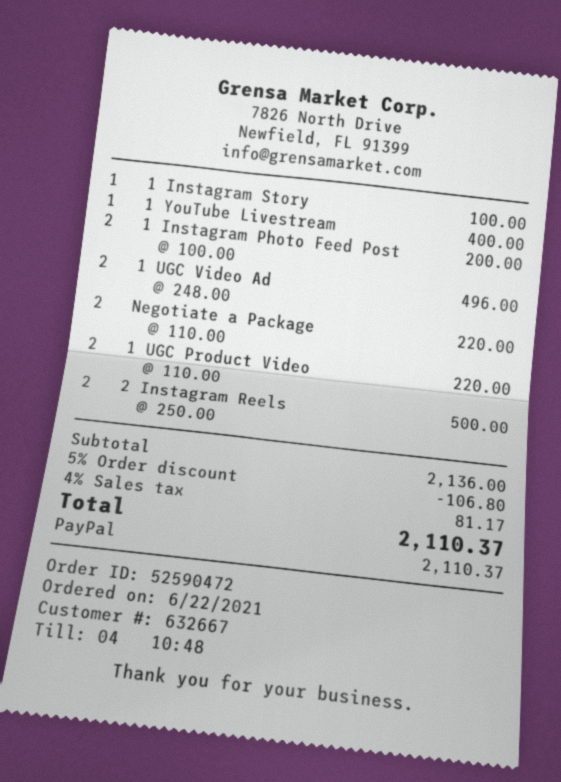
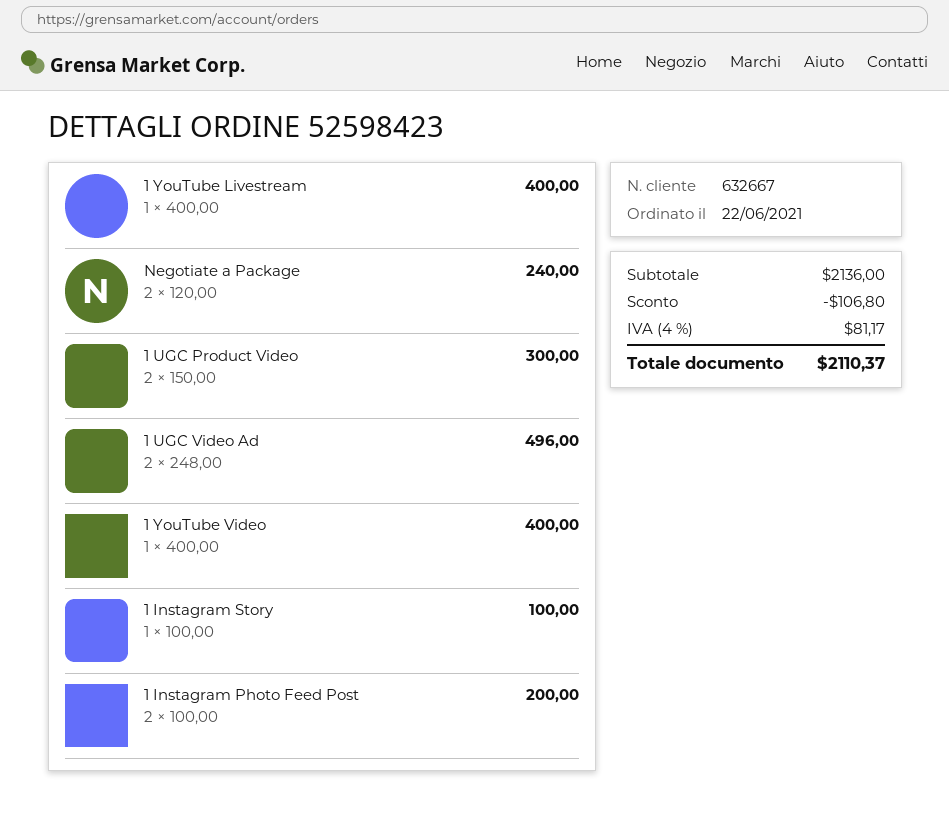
order number: 52590472 -> 52598423
Negotiate a Package: 2 x 110.00 = 220.00 -> 2 x 120.00 = 240.00
1 UGC Product Video: 2 x 110.00 = 220.00 -> 2 x 150.00 = 300.00
2 Instagram Reels: 2 x 250.00 = 500.00 -> none
1 YouTube Video: none -> 1 x 400.00 = 400.00

